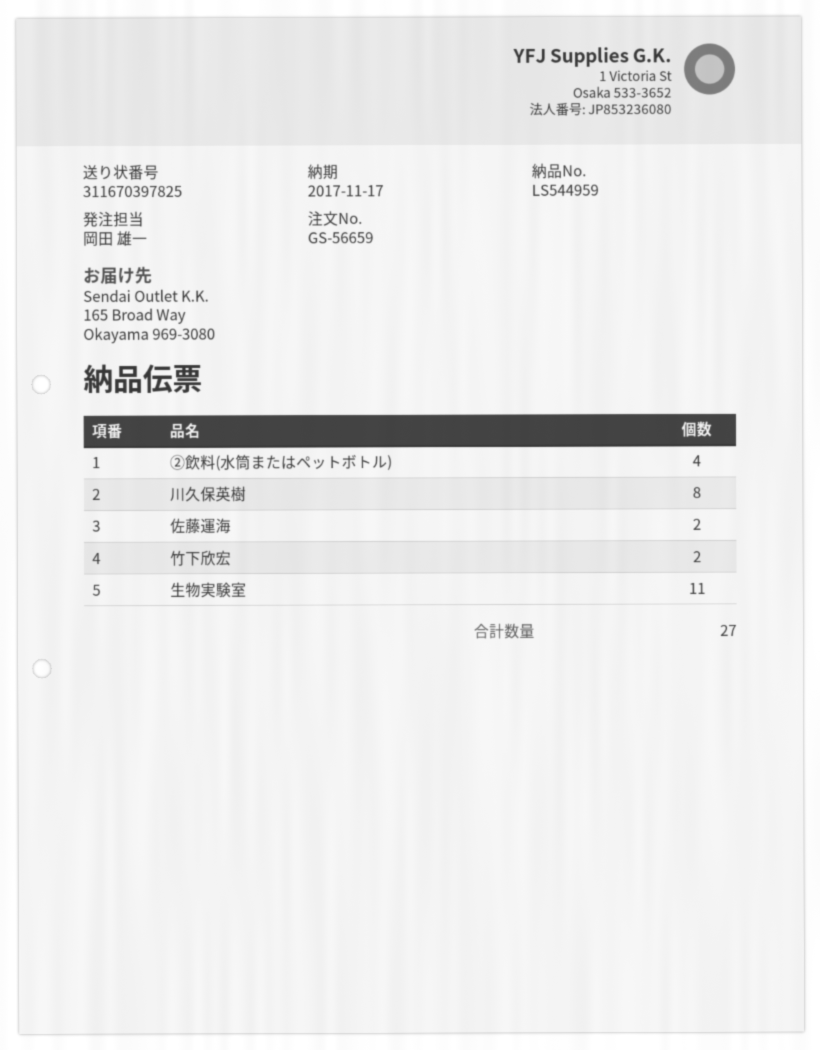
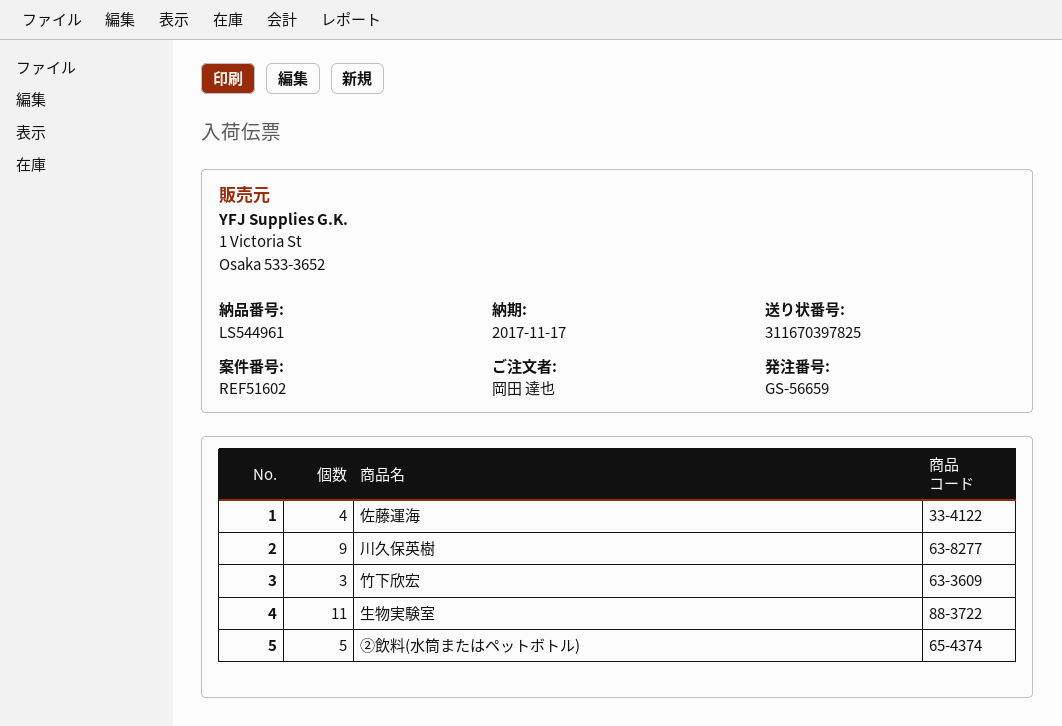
delivery note number: LS544959 -> LS544961
ordered by: 岡田 雄一 -> 岡田 達也
②飲料(水筒またはペットボトル): 4 -> 5
川久保英樹: 8 -> 9
佐藤運海: 2 -> 4
竹下欣宏: 2 -> 3

